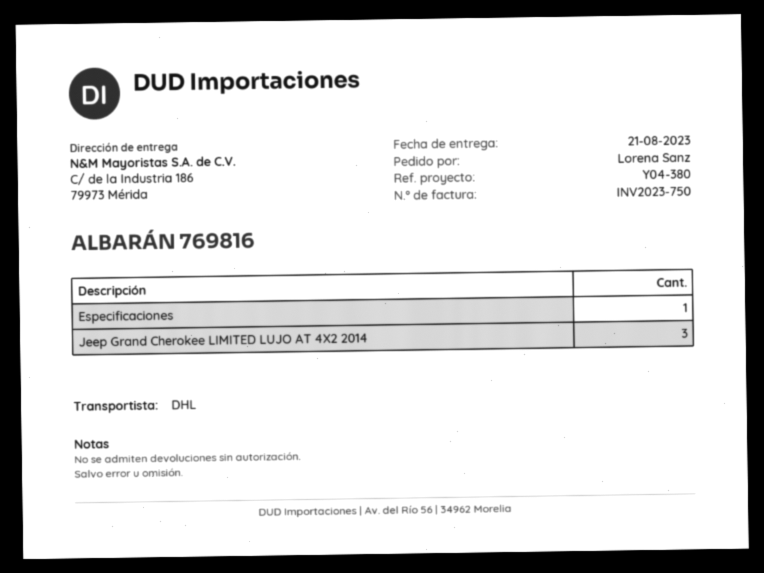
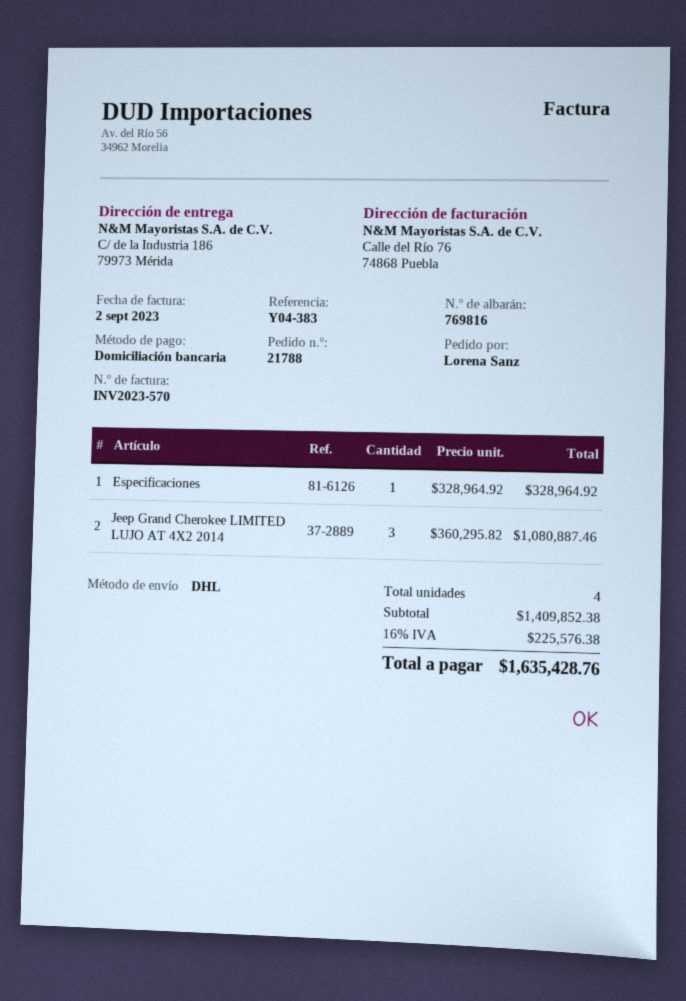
invoice number: INV2023-750 -> INV2023-570
reference: Y04-380 -> Y04-383

